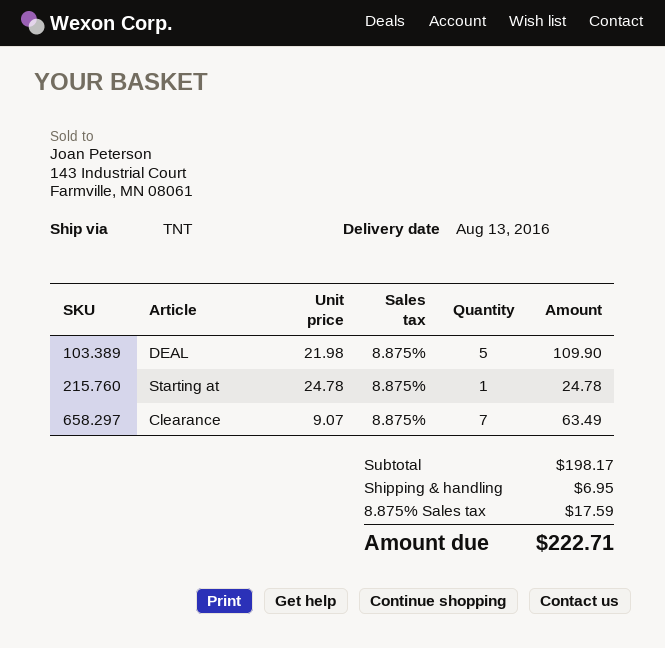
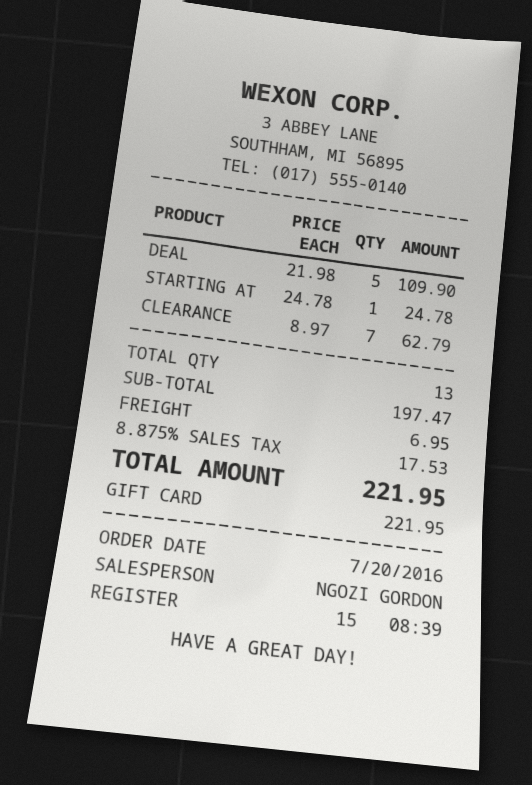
Clearance: 7 x 9.07 = 63.49 -> 7 x 8.97 = 62.79
subtotal: 198.17 -> 197.47
tax: 8.875% = 17.59 -> 8.875% = 17.53
total: 222.71 -> 221.95

